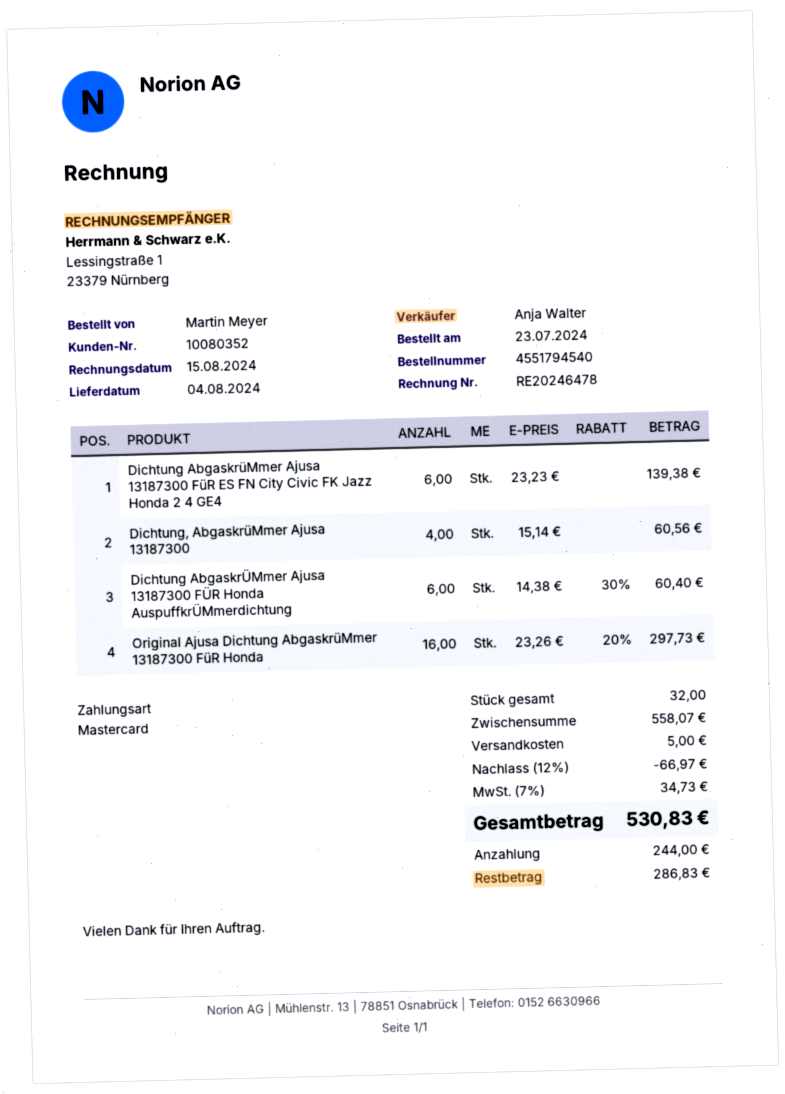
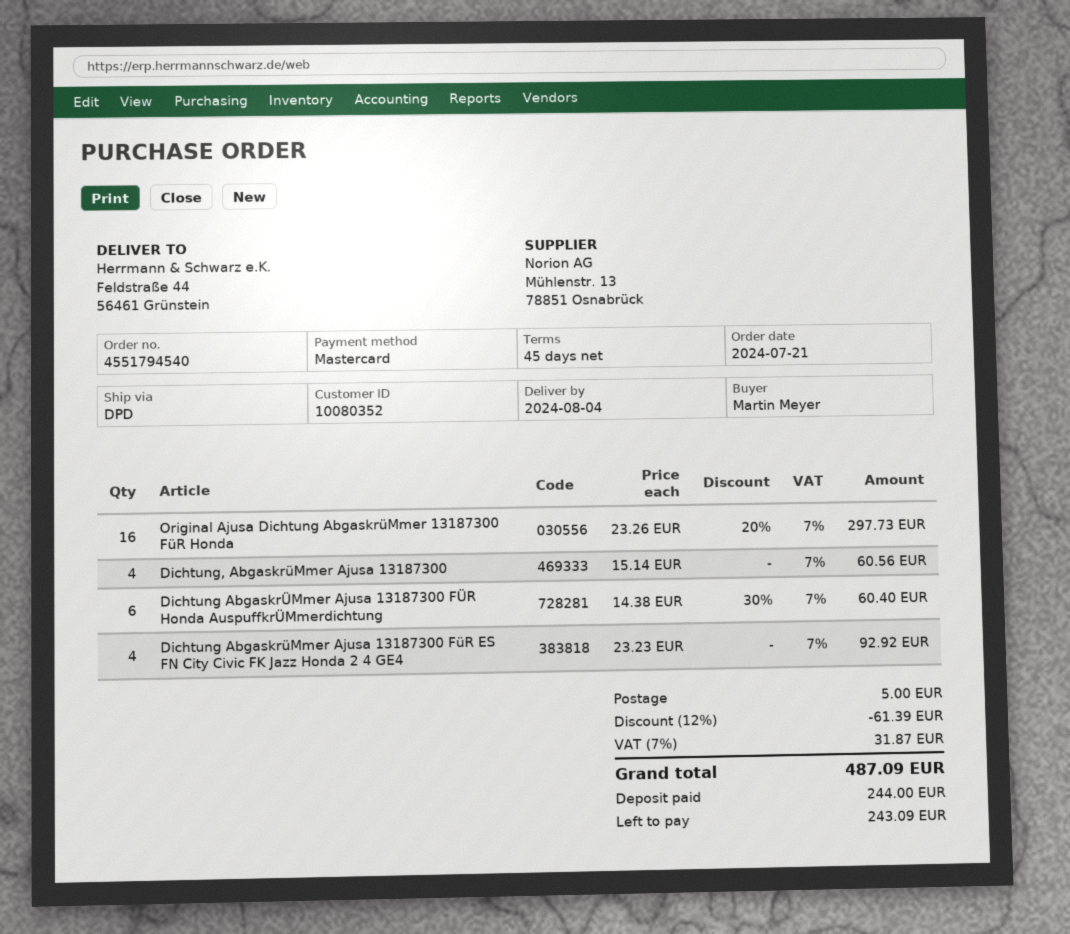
order date: 2024-07-23 -> 2024-07-21
Dichtung AbgaskrüMmer Ajusa 13187300 FüR ES FN City Civic FK Jazz Honda 2 4 GE4: 6 x 23.23 = 139.38 -> 4 x 23.23 = 92.92
discount: 12% = 66.97 -> 12% = 61.39
tax: 7% = 34.73 -> 7% = 31.87
total: 530.83 -> 487.09
balance: 286.83 -> 243.09

